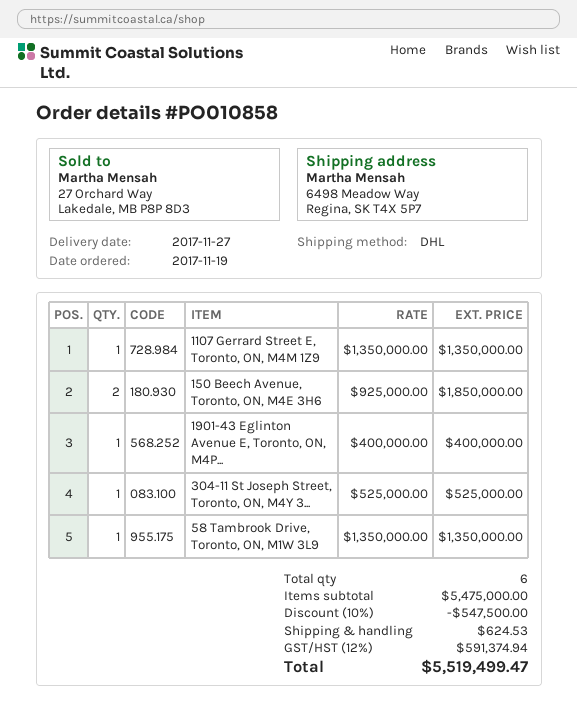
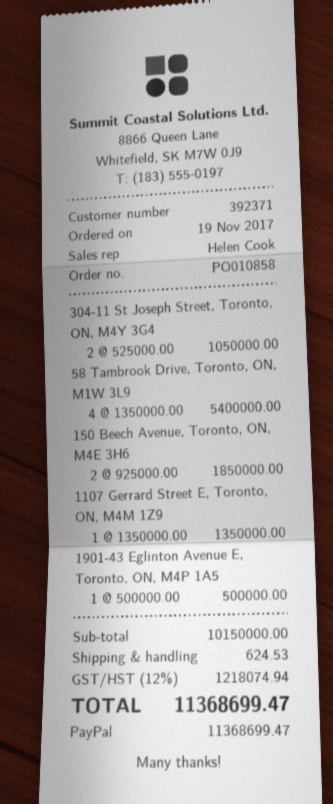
1901-43 Eglinton Avenue E, Toronto, ON, M4P...: 1 x 400000.00 = 400000.00 -> 1 x 500000.00 = 500000.00
304-11 St Joseph Street, Toronto, ON, M4Y 3...: 1 x 525000.00 = 525000.00 -> 2 x 525000.00 = 1050000.00
58 Tambrook Drive, Toronto, ON, M1W 3L9: 1 x 1350000.00 = 1350000.00 -> 4 x 1350000.00 = 5400000.00
subtotal: 5475000.00 -> 10150000.00
discount: 10% = 547500.00 -> none
tax: 12% = 591374.94 -> 12% = 1218074.94
total: 5519499.47 -> 11368699.47

